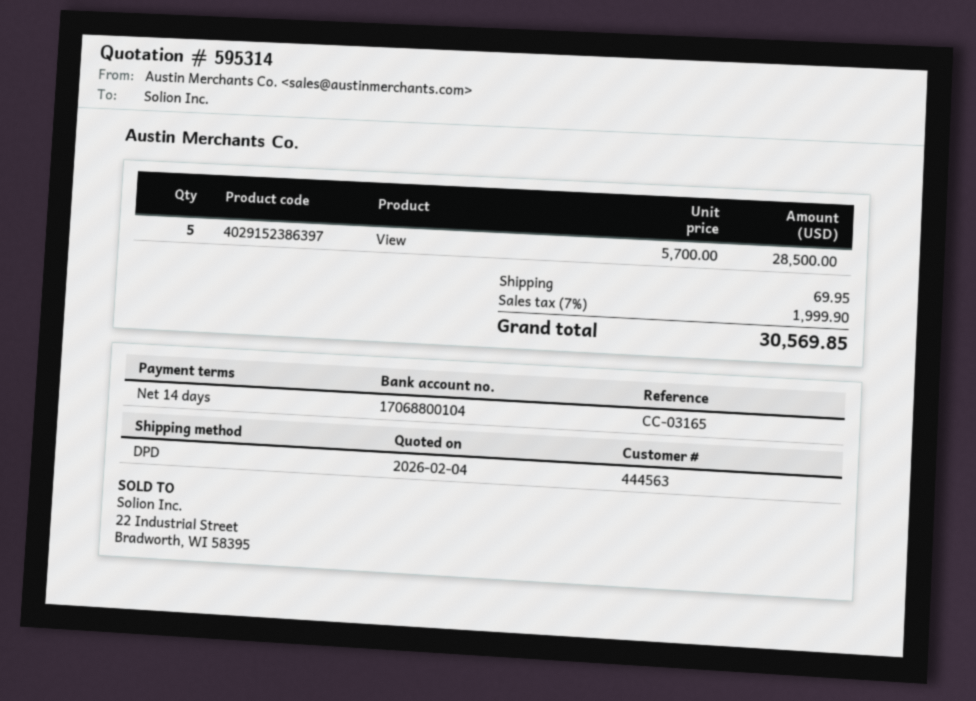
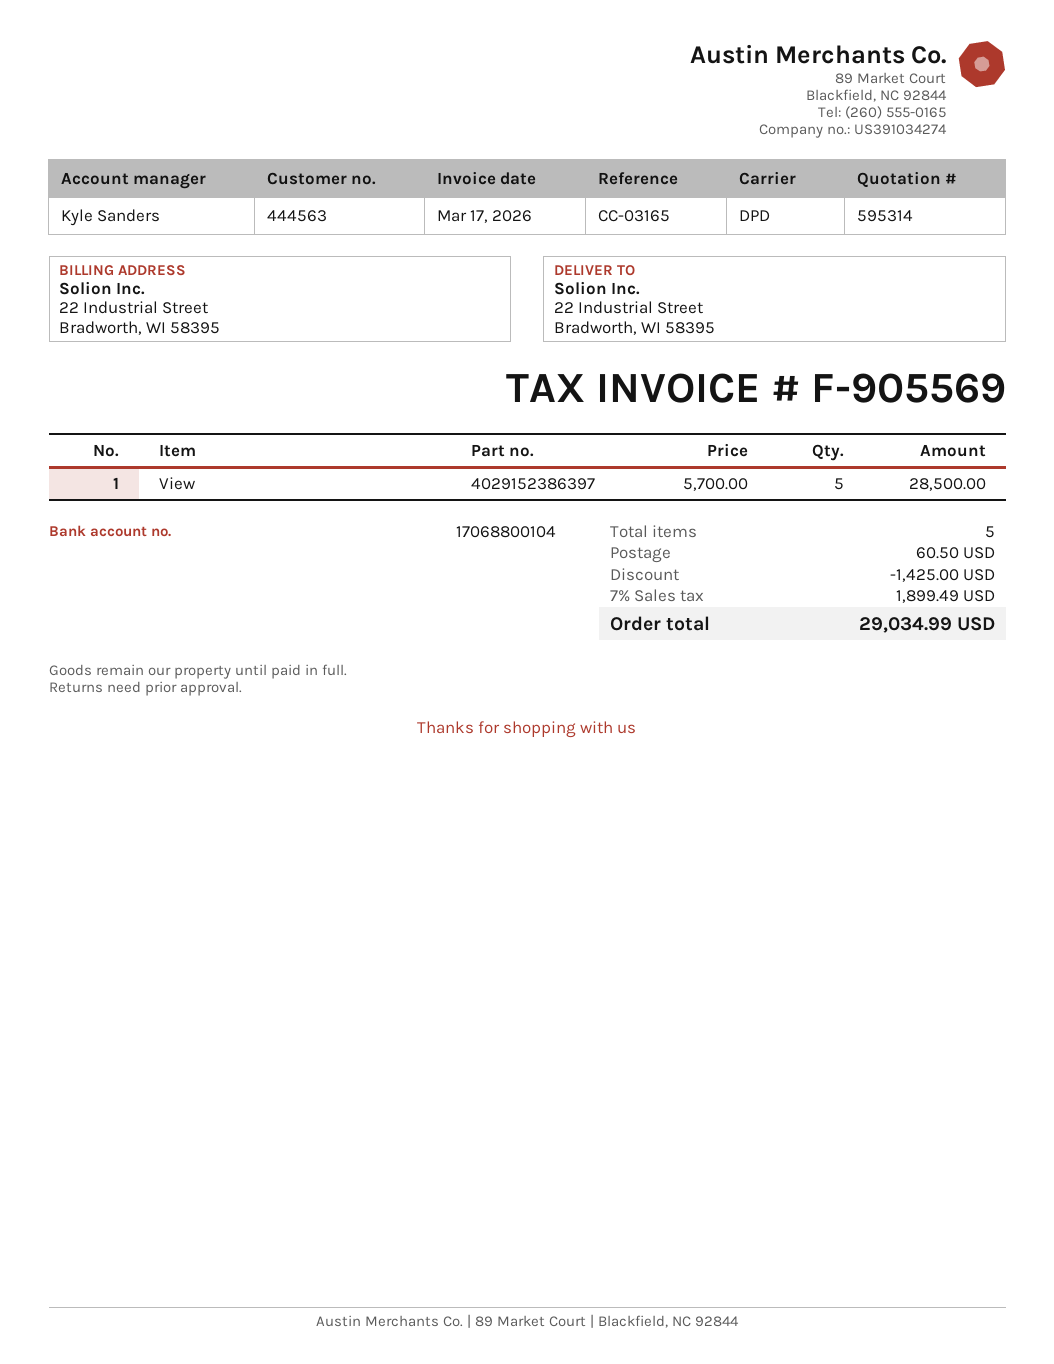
discount: none -> 1425.00
shipping: 69.95 -> 60.50
tax: 7% = 1999.90 -> 7% = 1899.49
total: 30569.85 -> 29034.99

